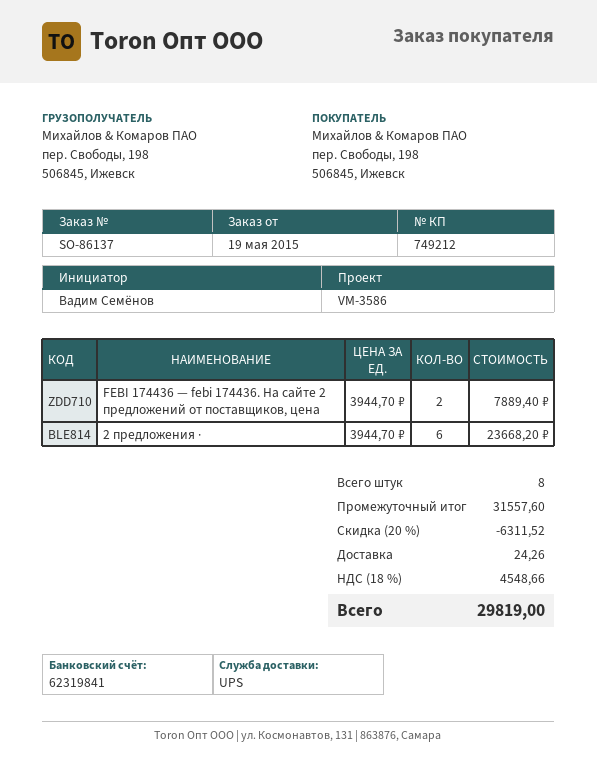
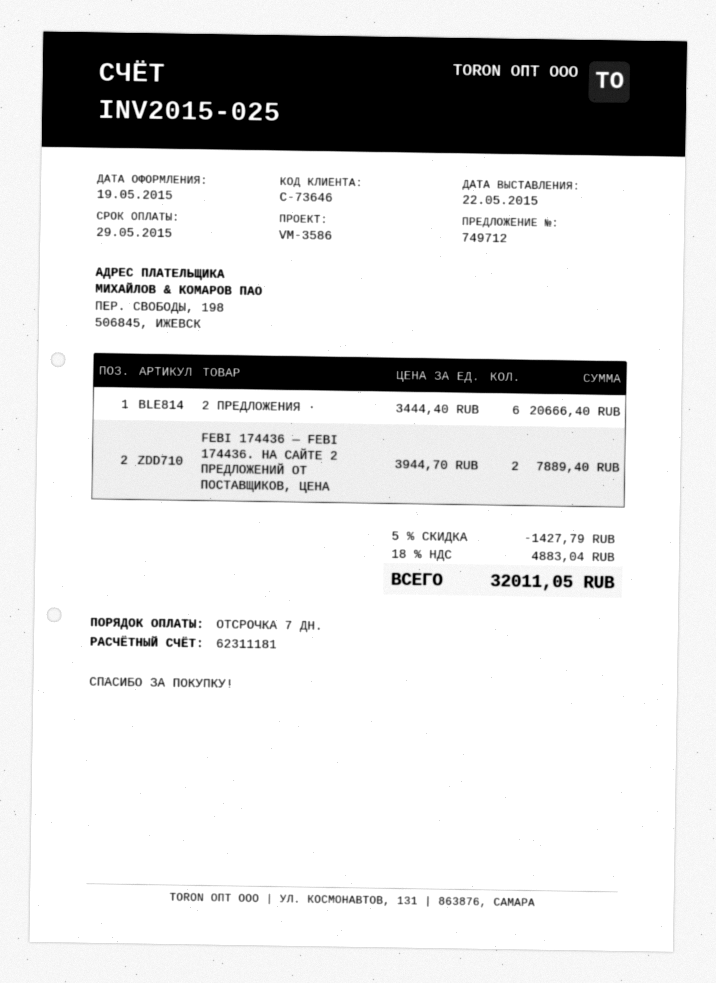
quote number: 749212 -> 749712
bank account: 62319841 -> 62311181
2 предложения ·: 6 x 3944.70 = 23668.20 -> 6 x 3444.40 = 20666.40
discount: 20% = 6311.52 -> 5% = 1427.79
shipping: 24.26 -> none
tax: 18% = 4548.66 -> 18% = 4883.04
total: 29819.00 -> 32011.05

